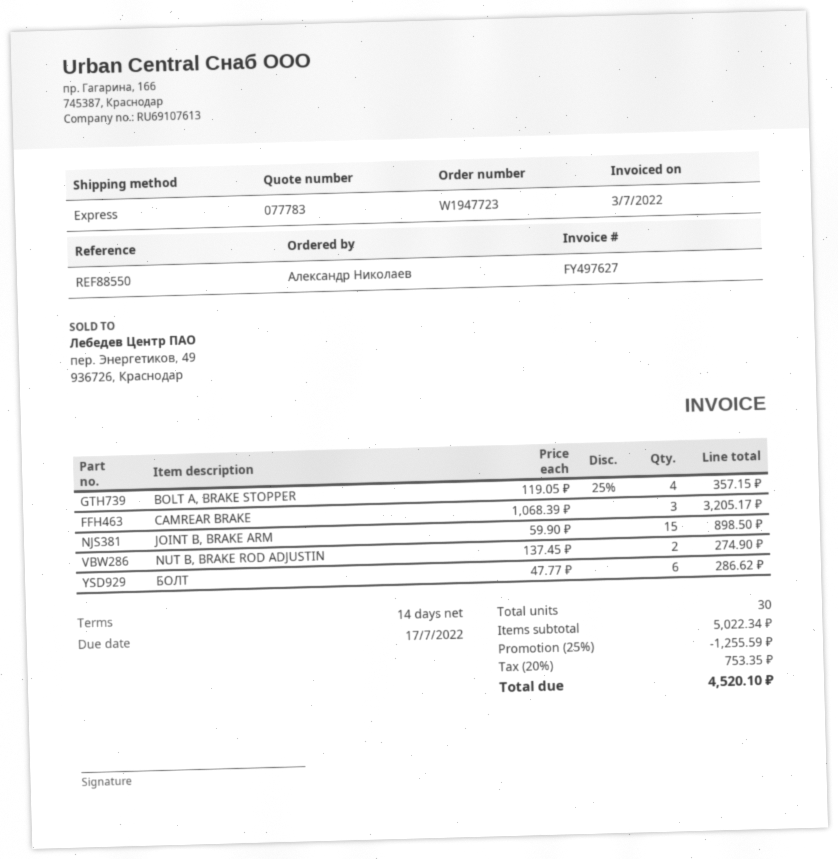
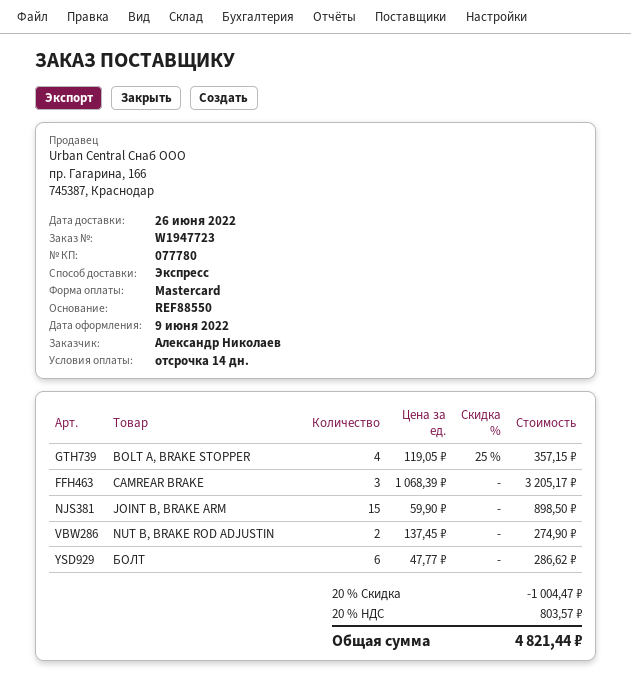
quote number: 077783 -> 077780
discount: 25% = 1255.59 -> 20% = 1004.47
tax: 20% = 753.35 -> 20% = 803.57
total: 4520.10 -> 4821.44

